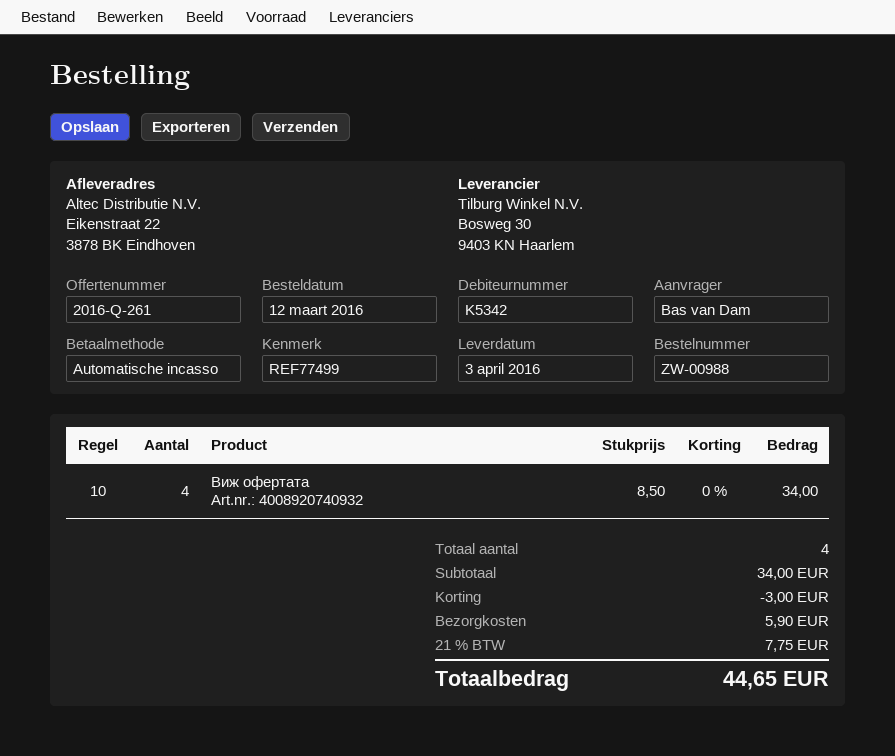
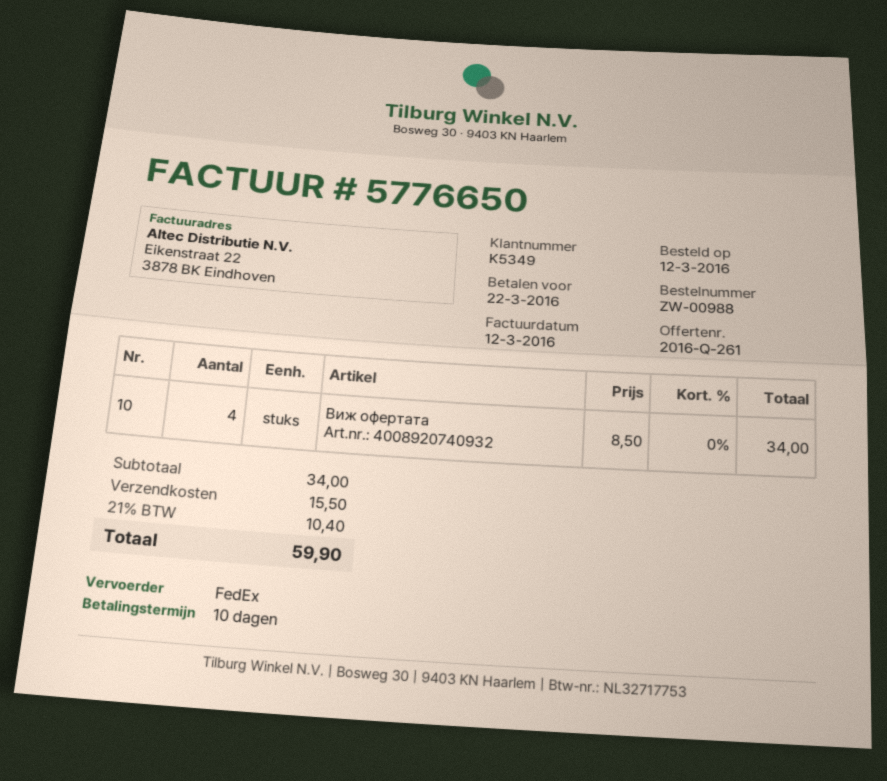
customer number: K5342 -> K5349
discount: 3.00 -> none
shipping: 5.90 -> 15.50
tax: 21% = 7.75 -> 21% = 10.40
total: 44.65 -> 59.90

